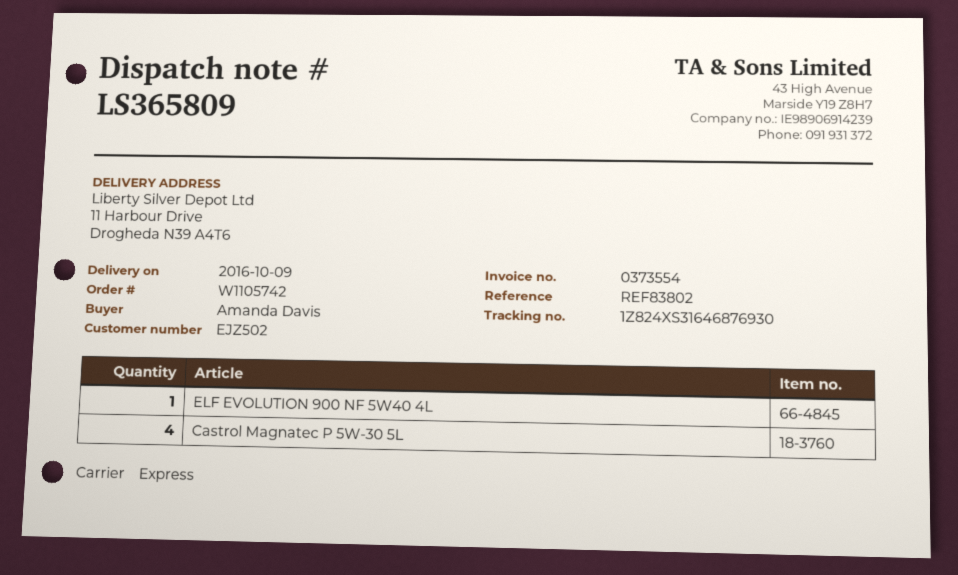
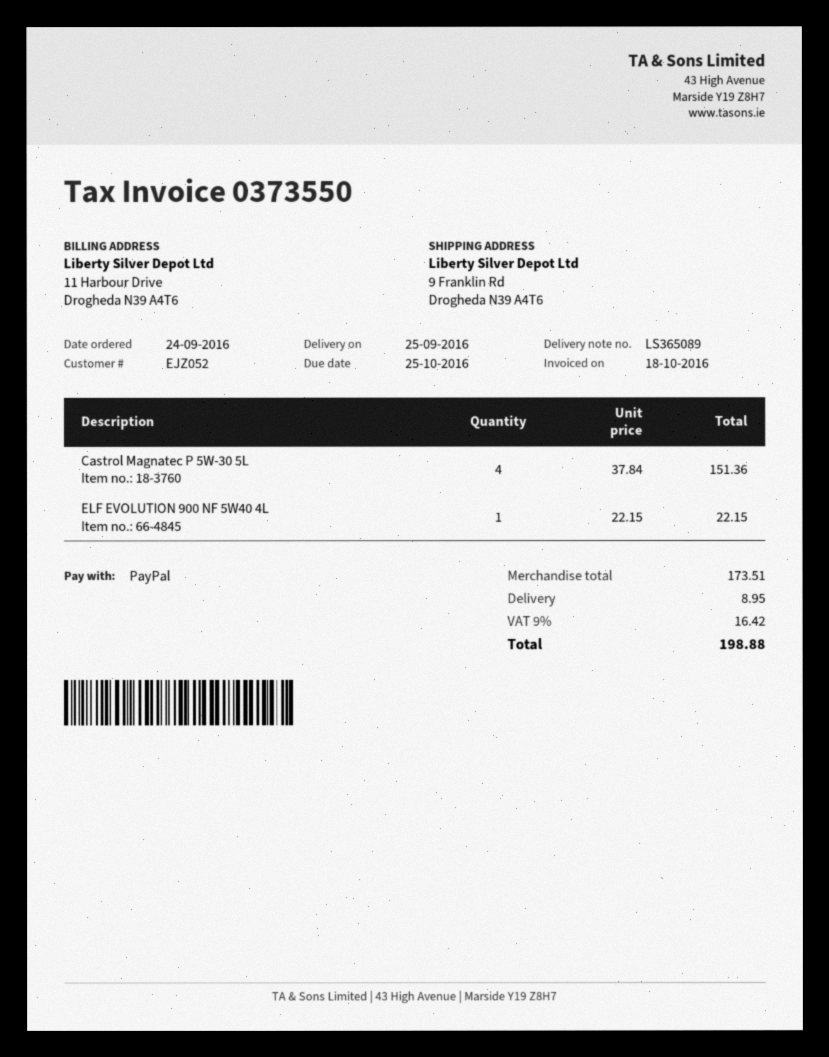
delivery note number: LS365809 -> LS365089
delivery date: 2016-10-09 -> 2016-09-25
invoice number: 0373554 -> 0373550
customer number: EJZ502 -> EJZ052
ship to: 11 Harbour Drive, Drogheda N39 A4T6 -> 9 Franklin Rd, Drogheda N39 A4T6

